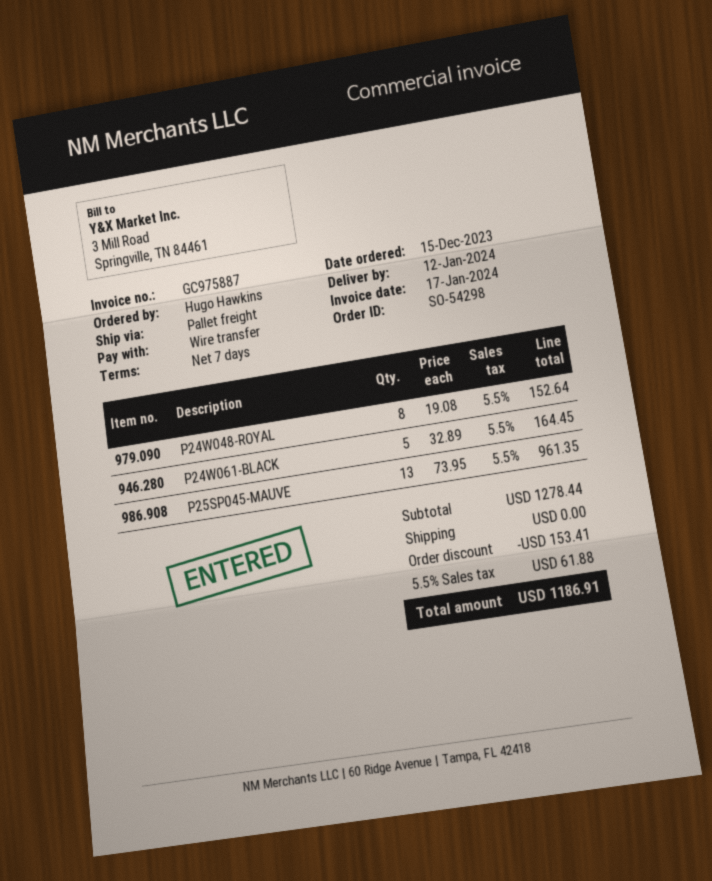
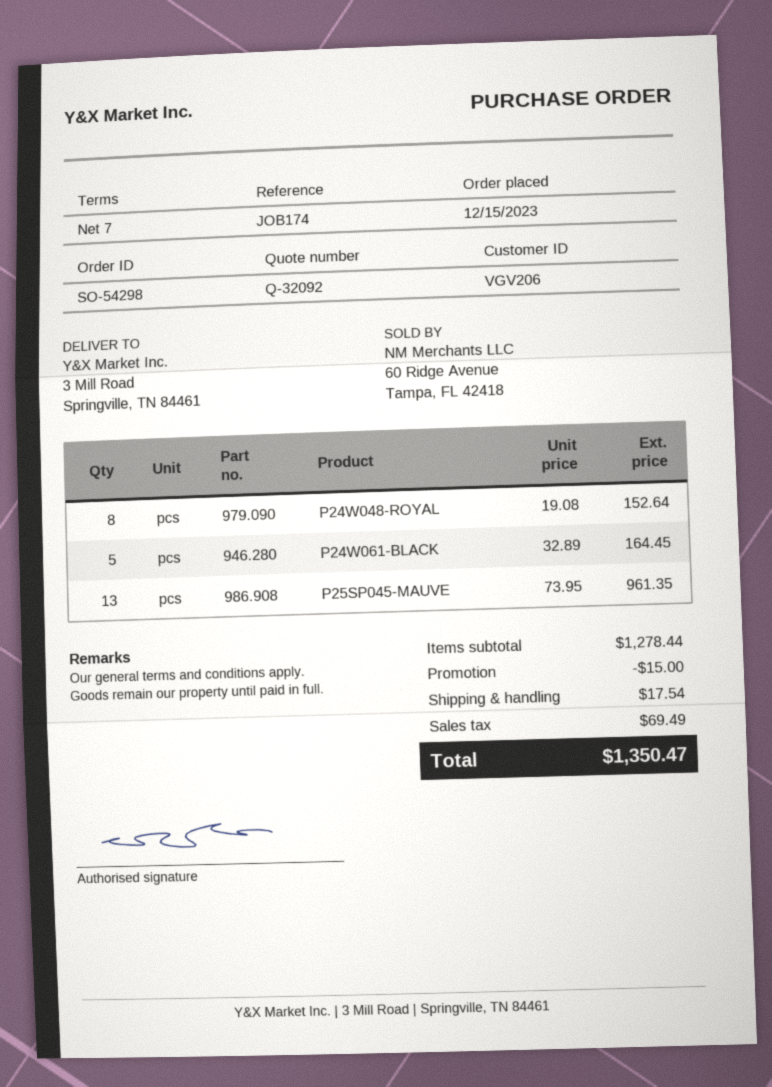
discount: 153.41 -> 15.00
shipping: 0.00 -> 17.54
tax: 61.88 -> 69.49
total: 1186.91 -> 1350.47

